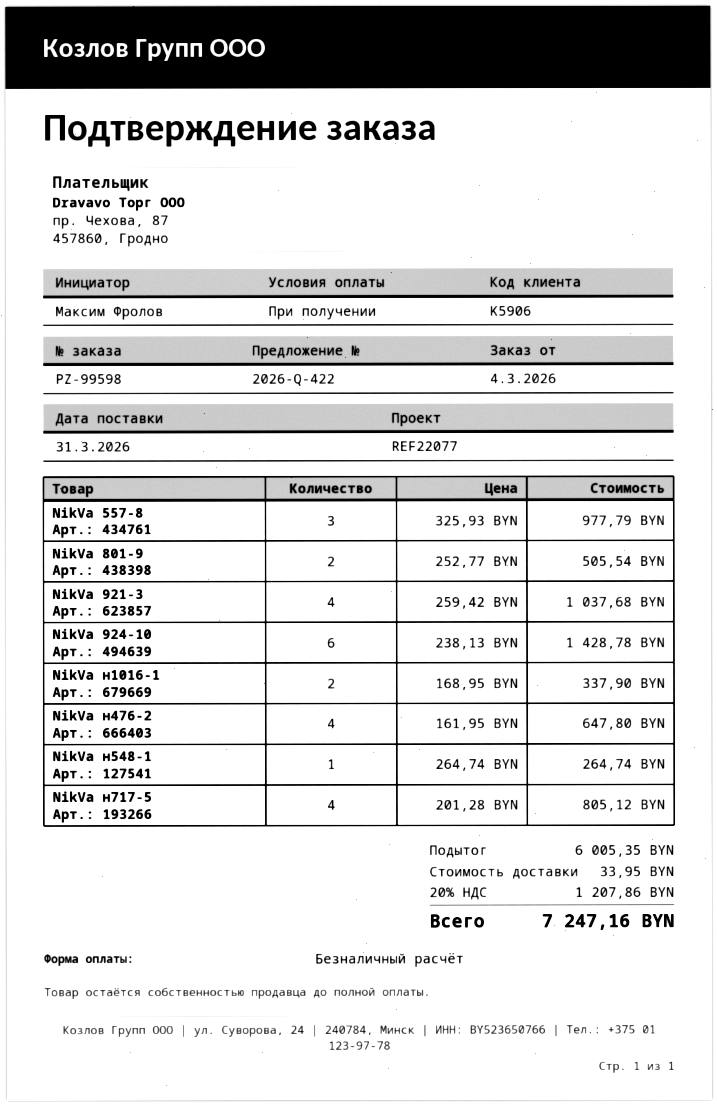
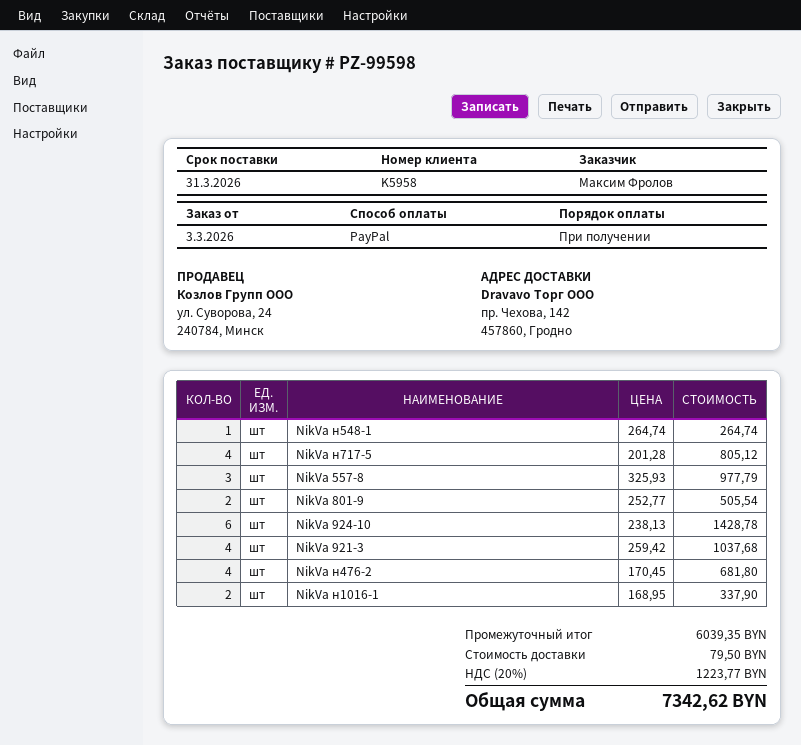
order date: 2026-03-04 -> 2026-03-03
customer number: K5906 -> K5958
payment method: bank transfer -> PayPal
NikVa н476-2: 4 x 161.95 = 647.80 -> 4 x 170.45 = 681.80
subtotal: 6005.35 -> 6039.35
shipping: 33.95 -> 79.50
tax: 20% = 1207.86 -> 20% = 1223.77
total: 7247.16 -> 7342.62

